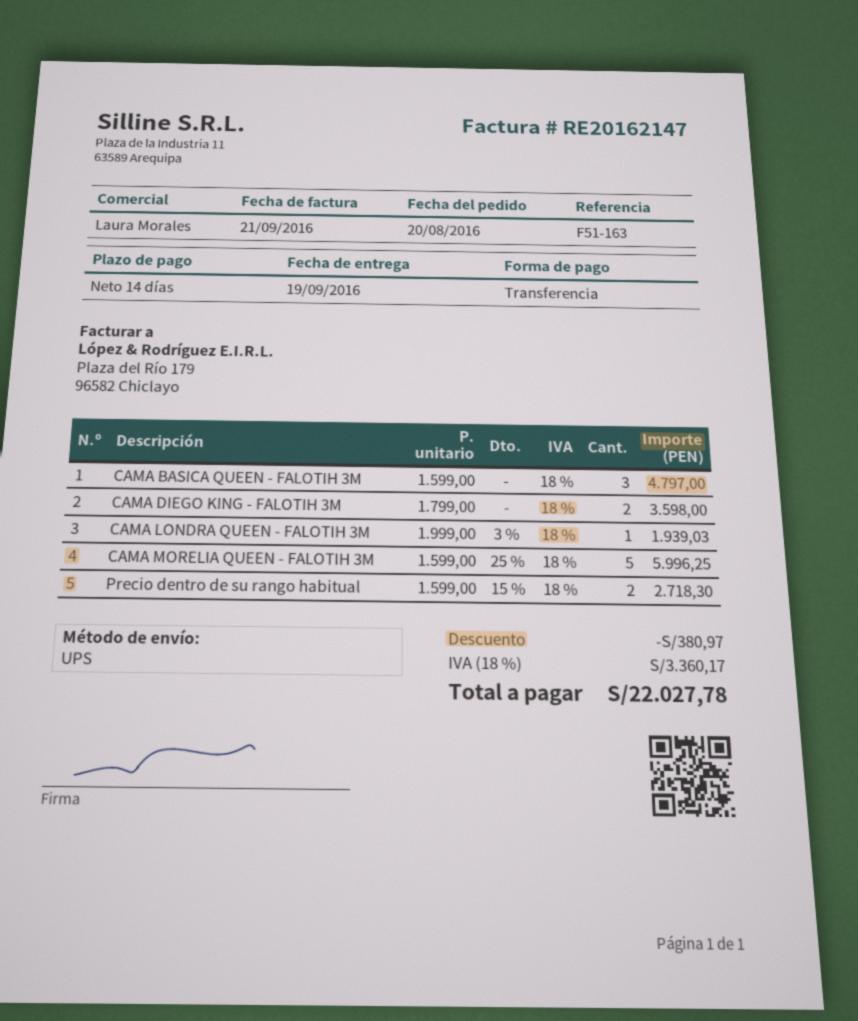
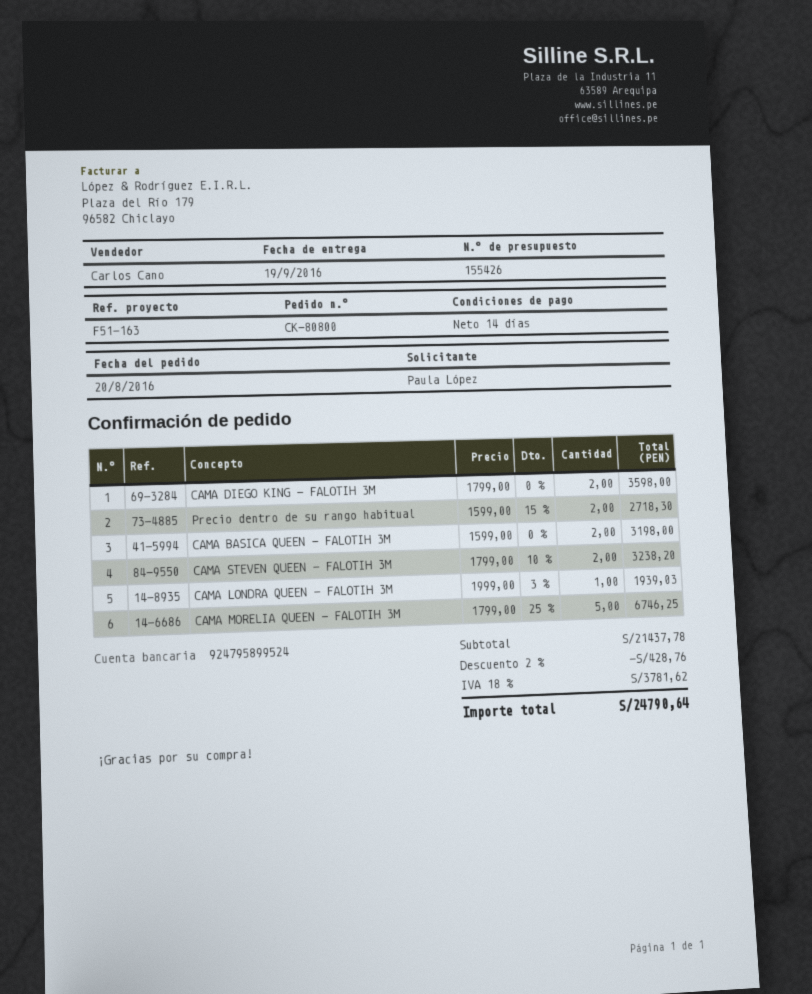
sales rep: Laura Morales -> Carlos Cano
CAMA BASICA QUEEN - FALOTIH 3M: 3 x 1599.00 = 4797.00 -> 2 x 1599.00 = 3198.00
CAMA MORELIA QUEEN - FALOTIH 3M: 5 x 1599.00 - 25% = 5996.25 -> 5 x 1799.00 - 25% = 6746.25
CAMA STEVEN QUEEN - FALOTIH 3M: none -> 2 x 1799.00 - 10% = 3238.20
discount: 380.97 -> 428.76
tax: 18% = 3360.17 -> 18% = 3781.62
total: 22027.78 -> 24790.64

